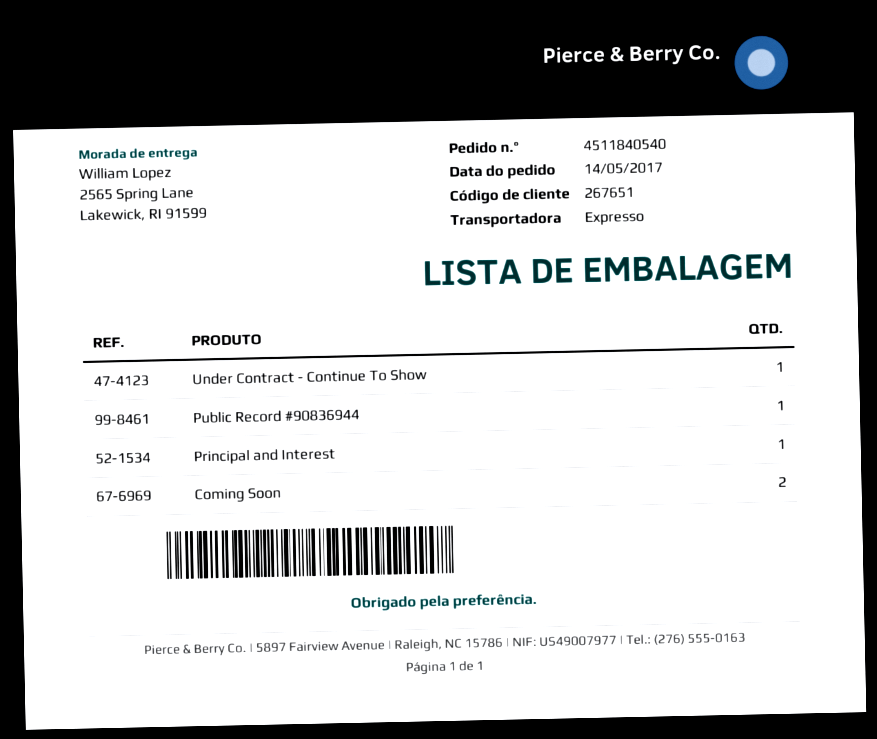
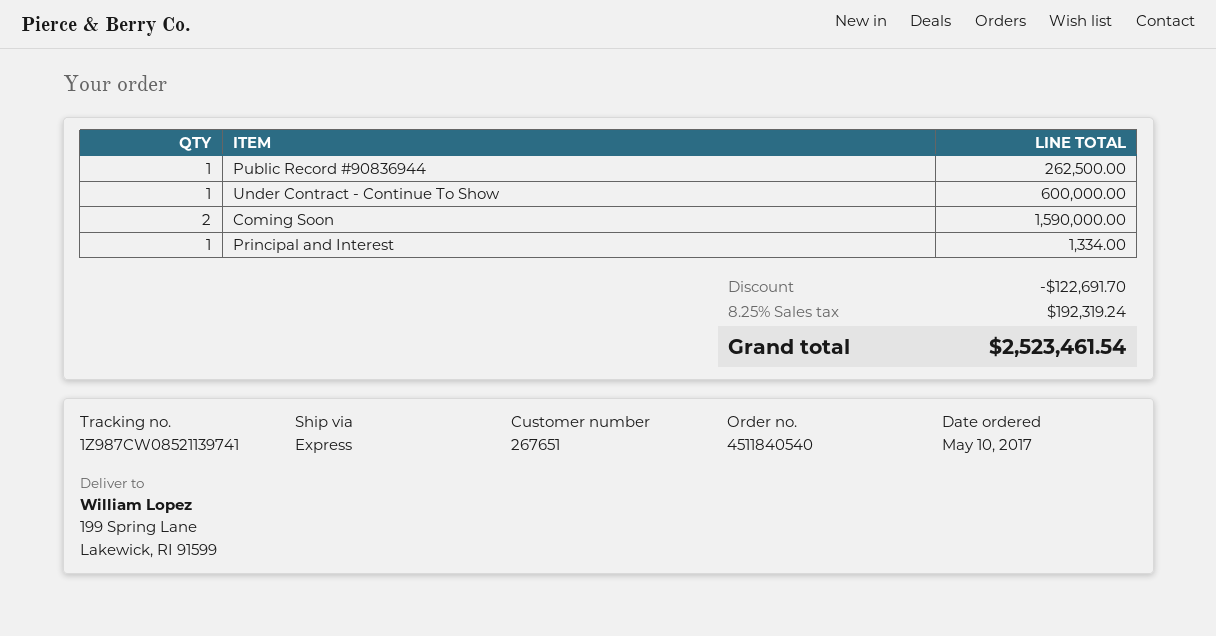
order date: 2017-05-14 -> 2017-05-10
ship to: 2565 Spring Lane, Lakewick, RI 91599 -> 199 Spring Lane, Lakewick, RI 91599

